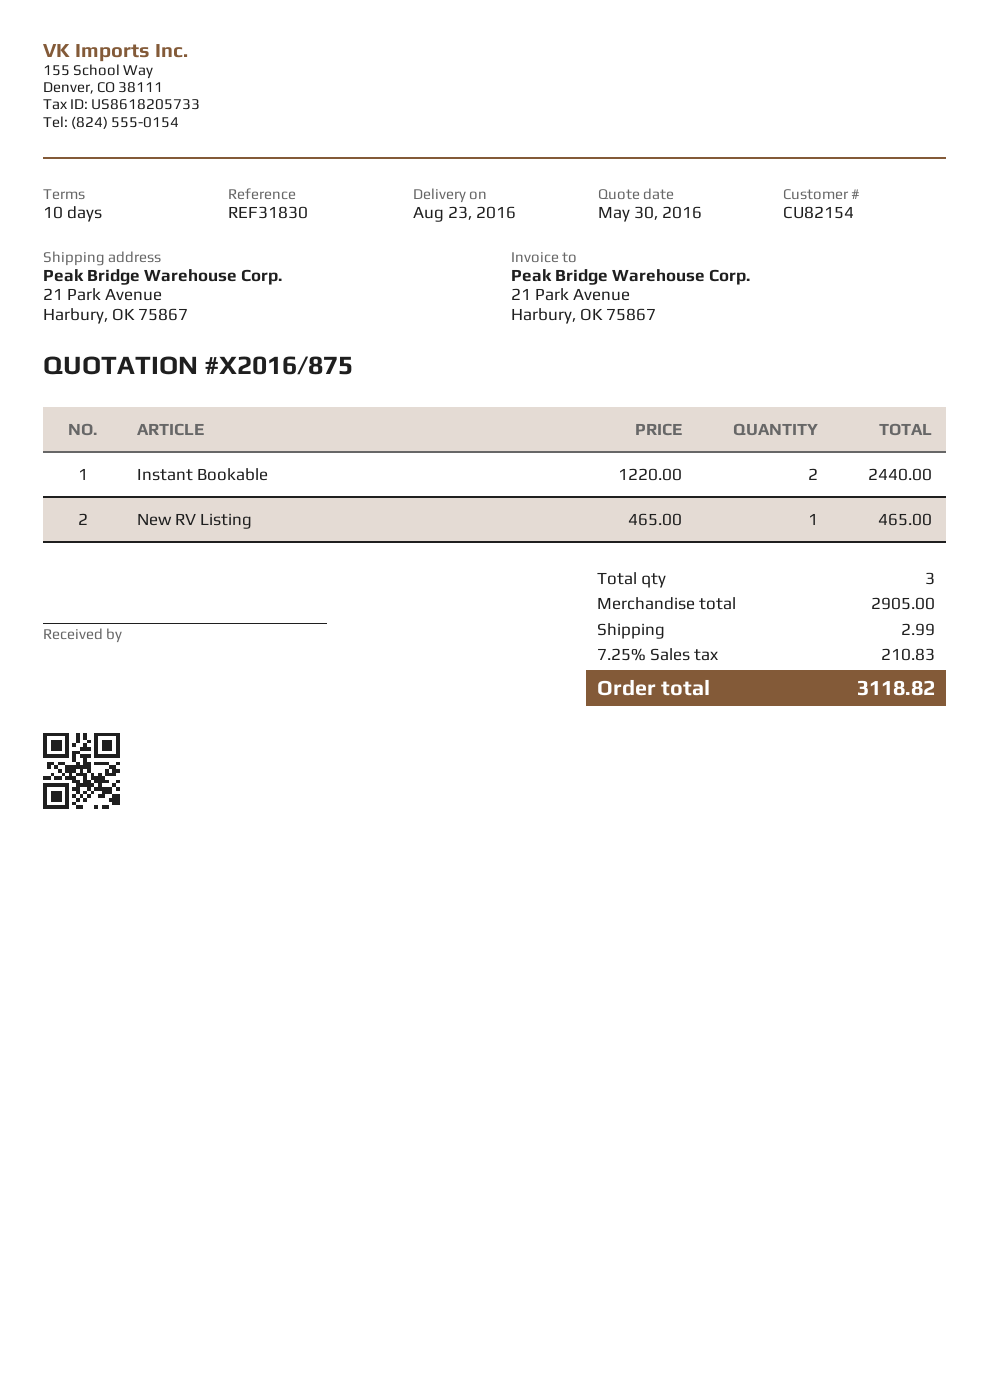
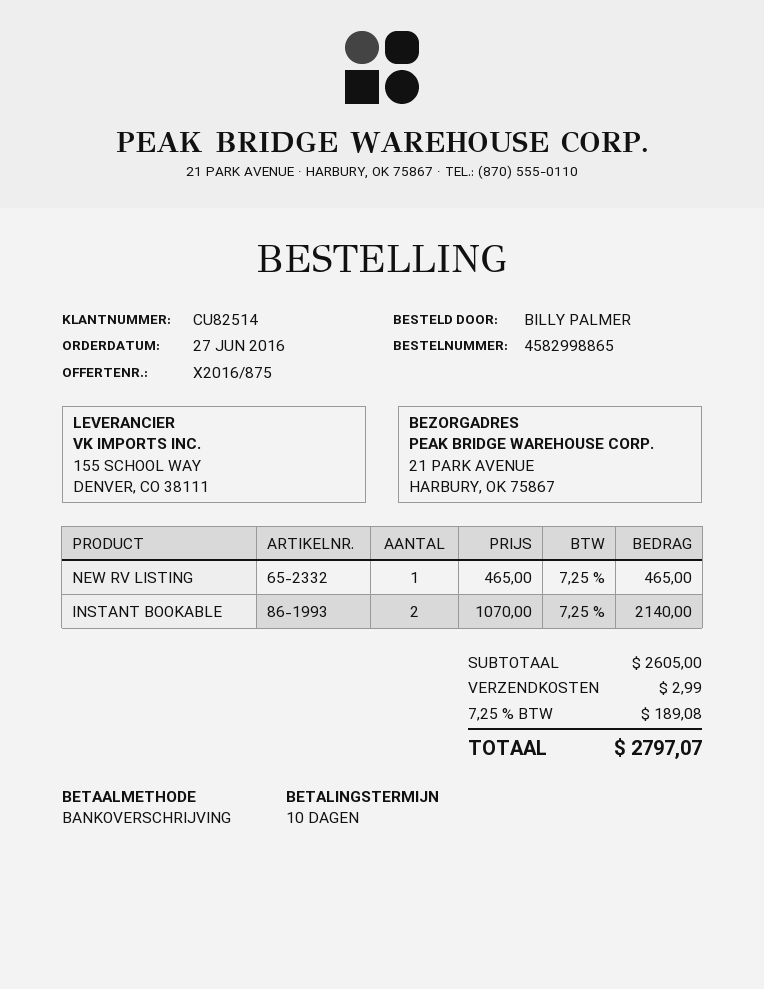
customer number: CU82154 -> CU82514
Instant Bookable: 2 x 1220.00 = 2440.00 -> 2 x 1070.00 = 2140.00
subtotal: 2905.00 -> 2605.00
tax: 7.25% = 210.83 -> 7.25% = 189.08
total: 3118.82 -> 2797.07

